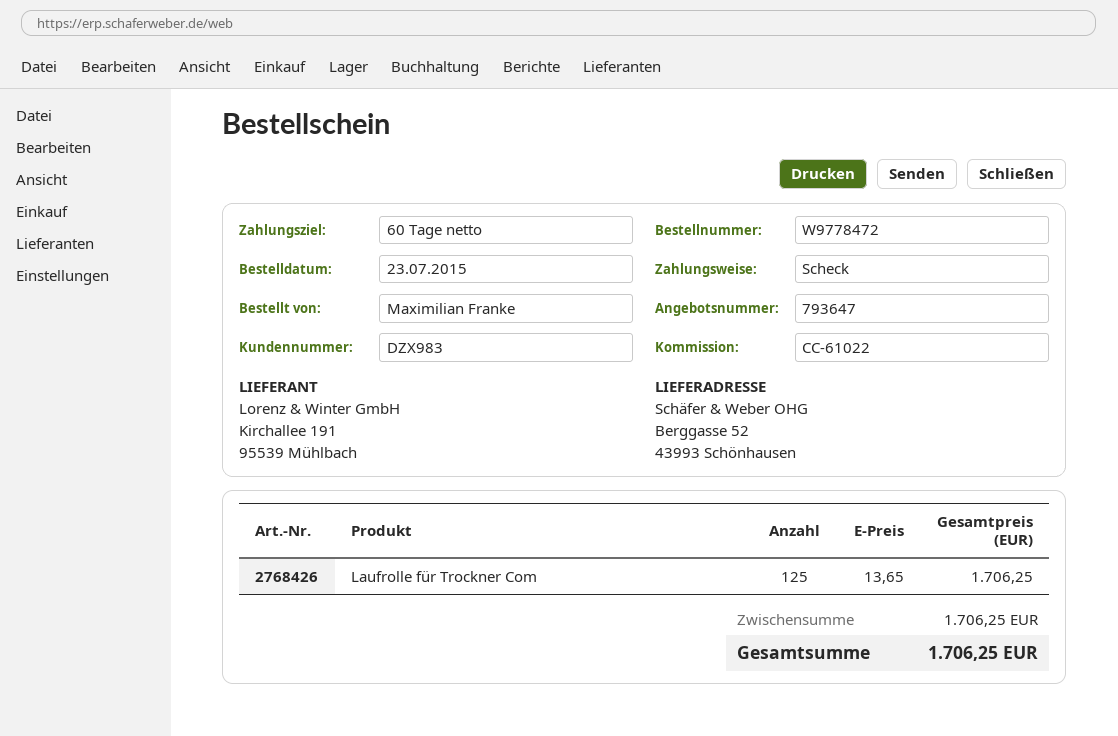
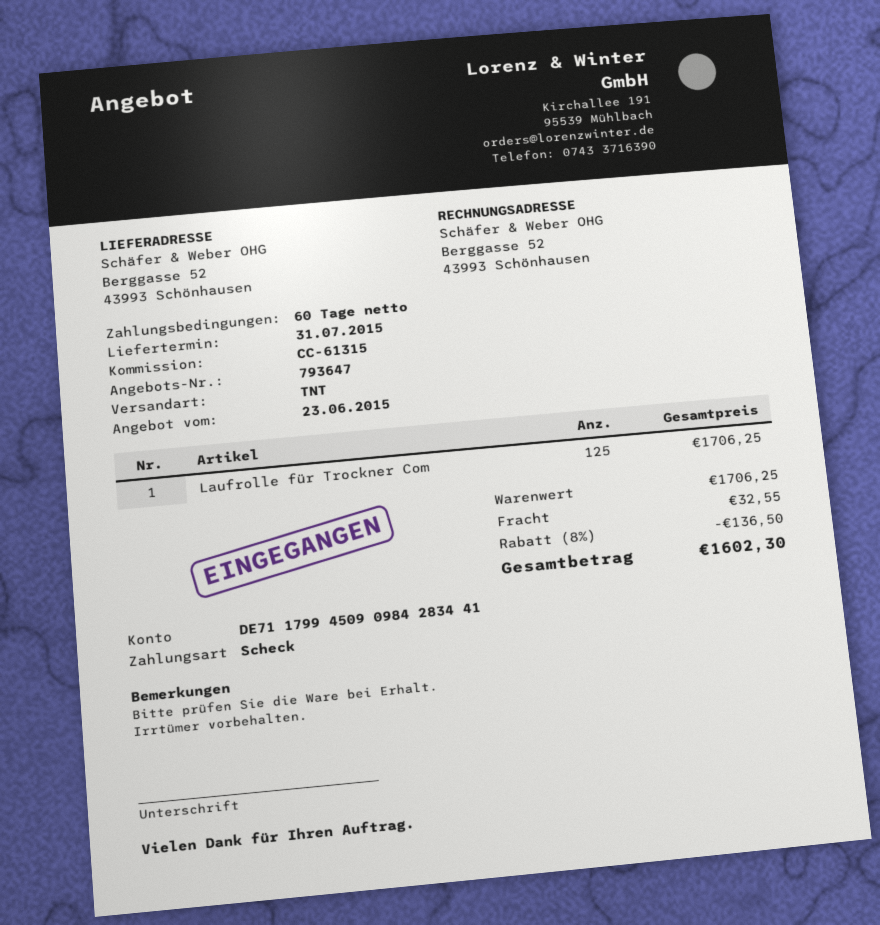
reference: CC-61022 -> CC-61315
discount: none -> 8% = 136.50
shipping: none -> 32.55
total: 1706.25 -> 1602.30

